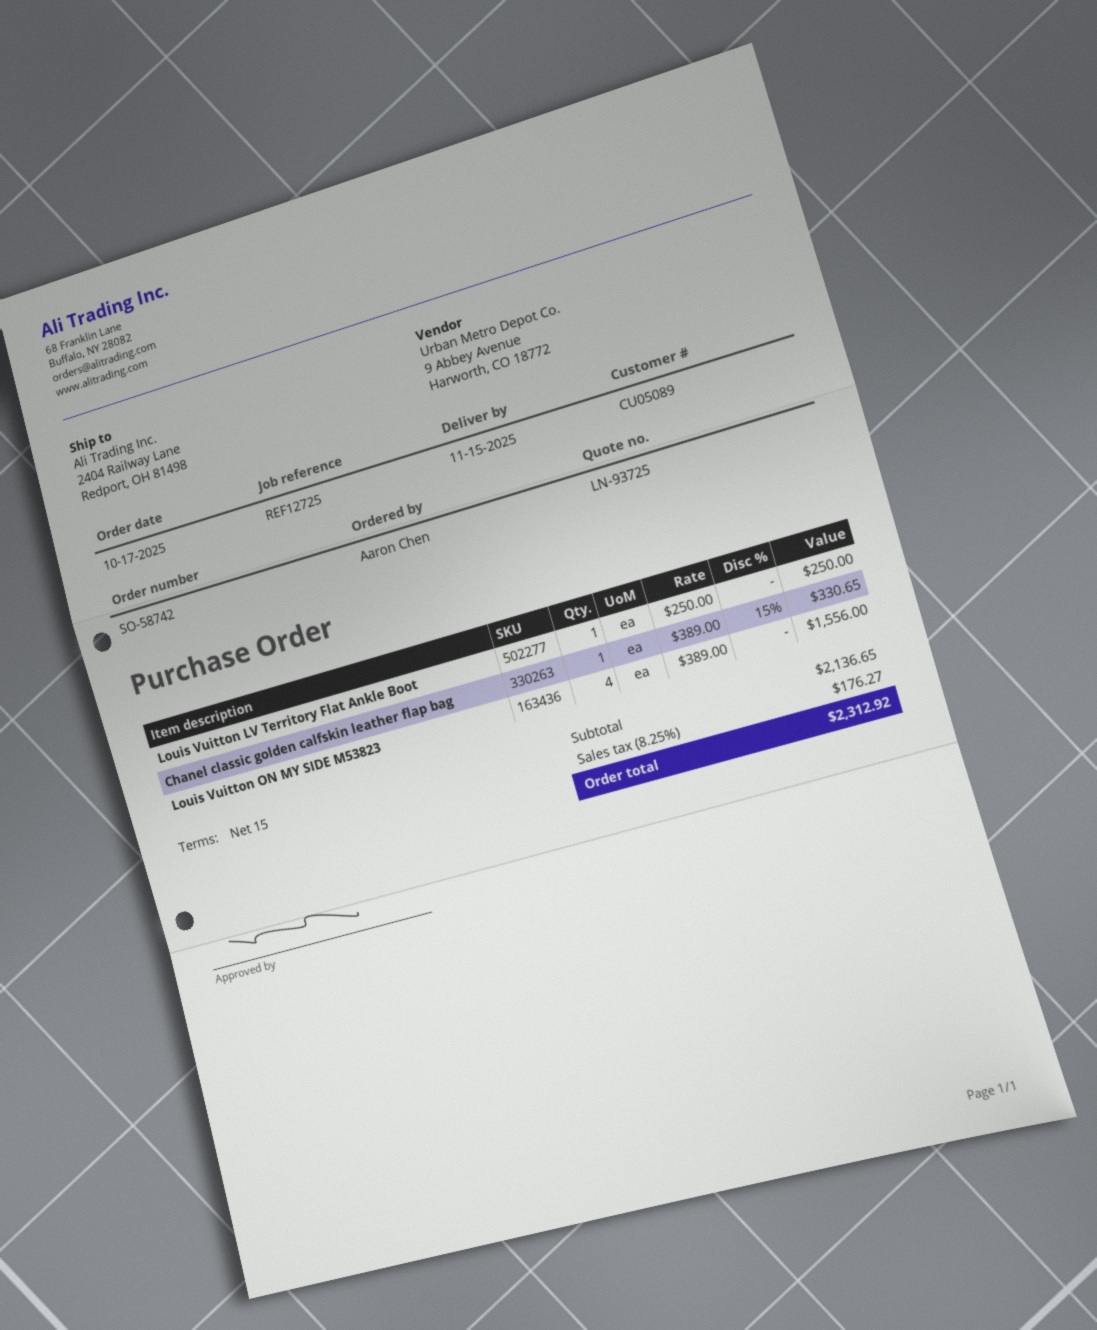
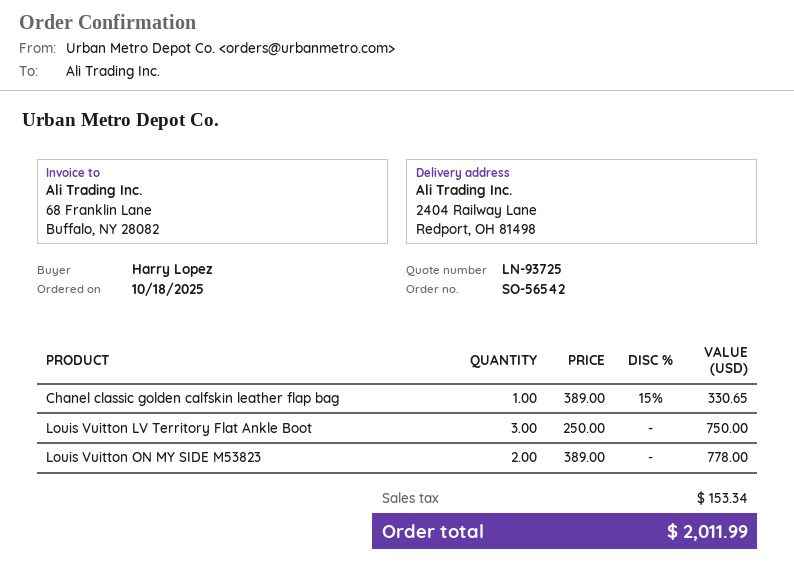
order number: SO-58742 -> SO-56542
order date: 2025-10-17 -> 2025-10-18
ordered by: Aaron Chen -> Harry Lopez
Louis Vuitton LV Territory Flat Ankle Boot: 1 x 250.00 = 250.00 -> 3 x 250.00 = 750.00
Louis Vuitton ON MY SIDE M53823: 4 x 389.00 = 1556.00 -> 2 x 389.00 = 778.00
tax: 176.27 -> 153.34
total: 2312.92 -> 2011.99

